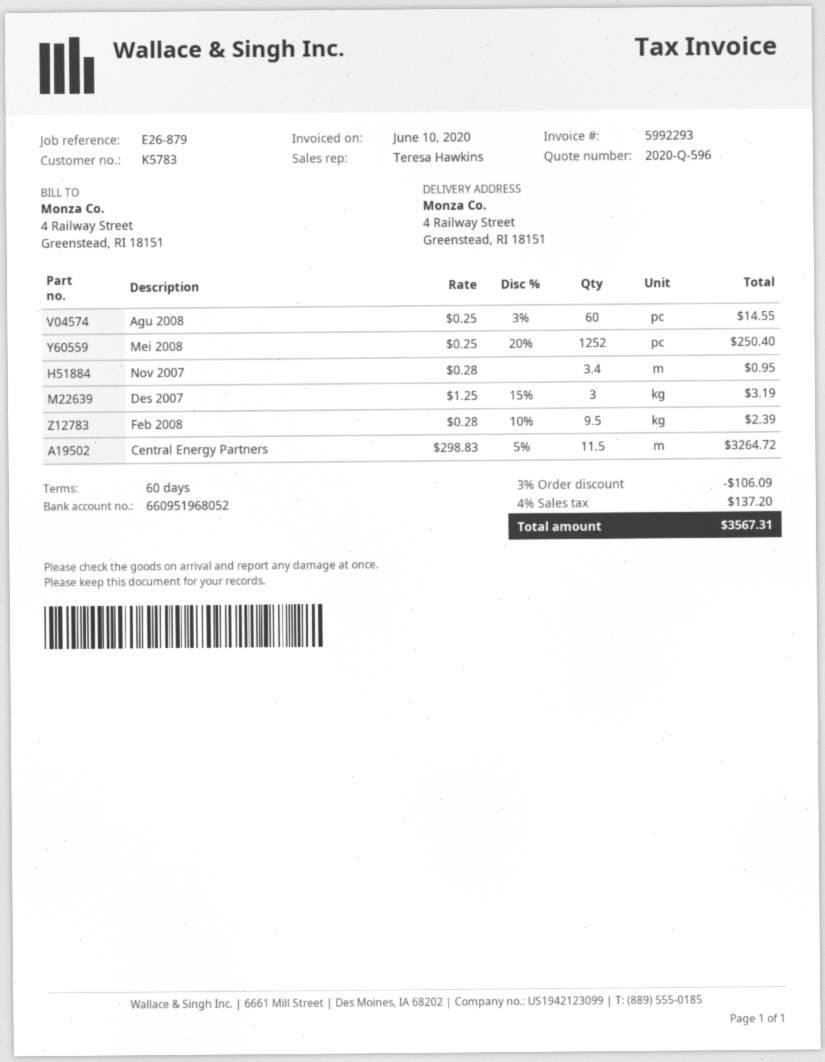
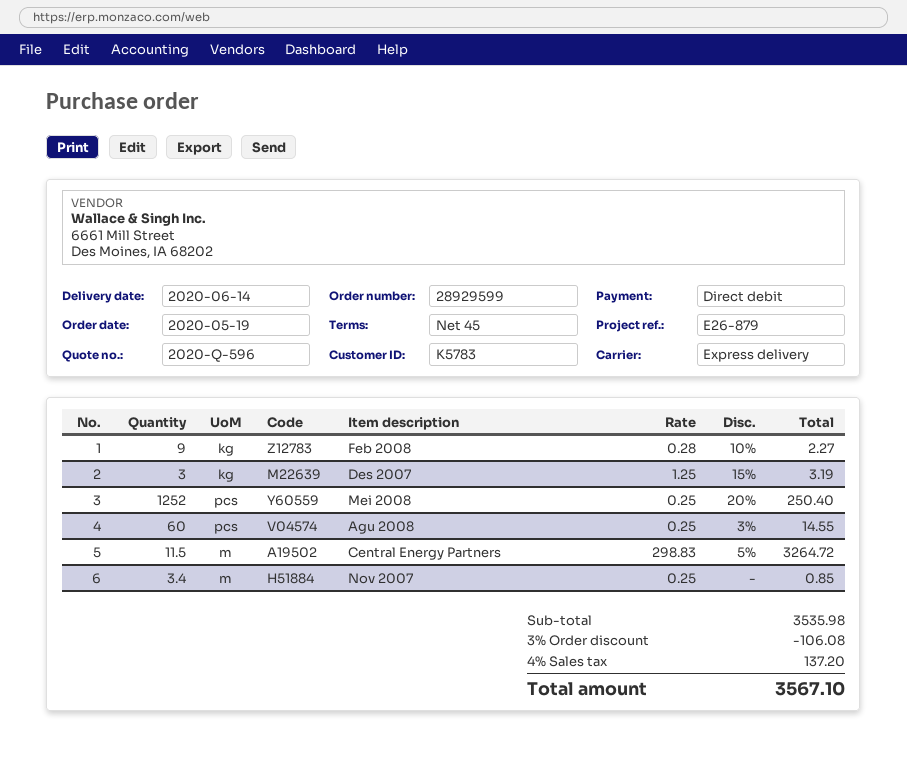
payment terms: 60 days -> 45 days
Nov 2007: 3.4 x 0.28 = 0.95 -> 3.4 x 0.25 = 0.85
Feb 2008: 9.5 x 0.28 - 10% = 2.39 -> 9 x 0.28 - 10% = 2.27
discount: 3% = 106.09 -> 3% = 106.08
total: 3567.31 -> 3567.10

